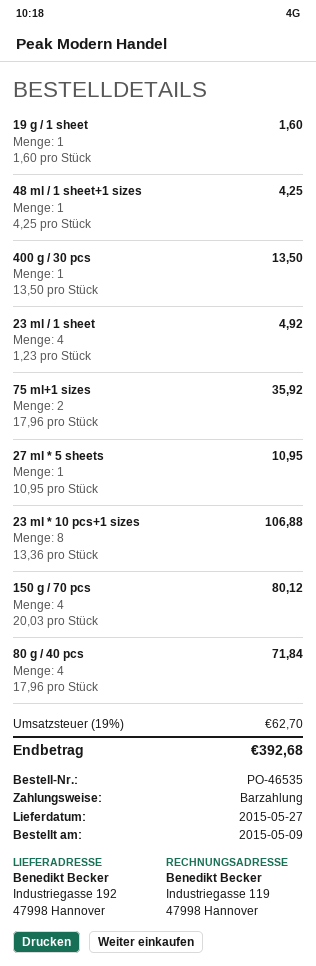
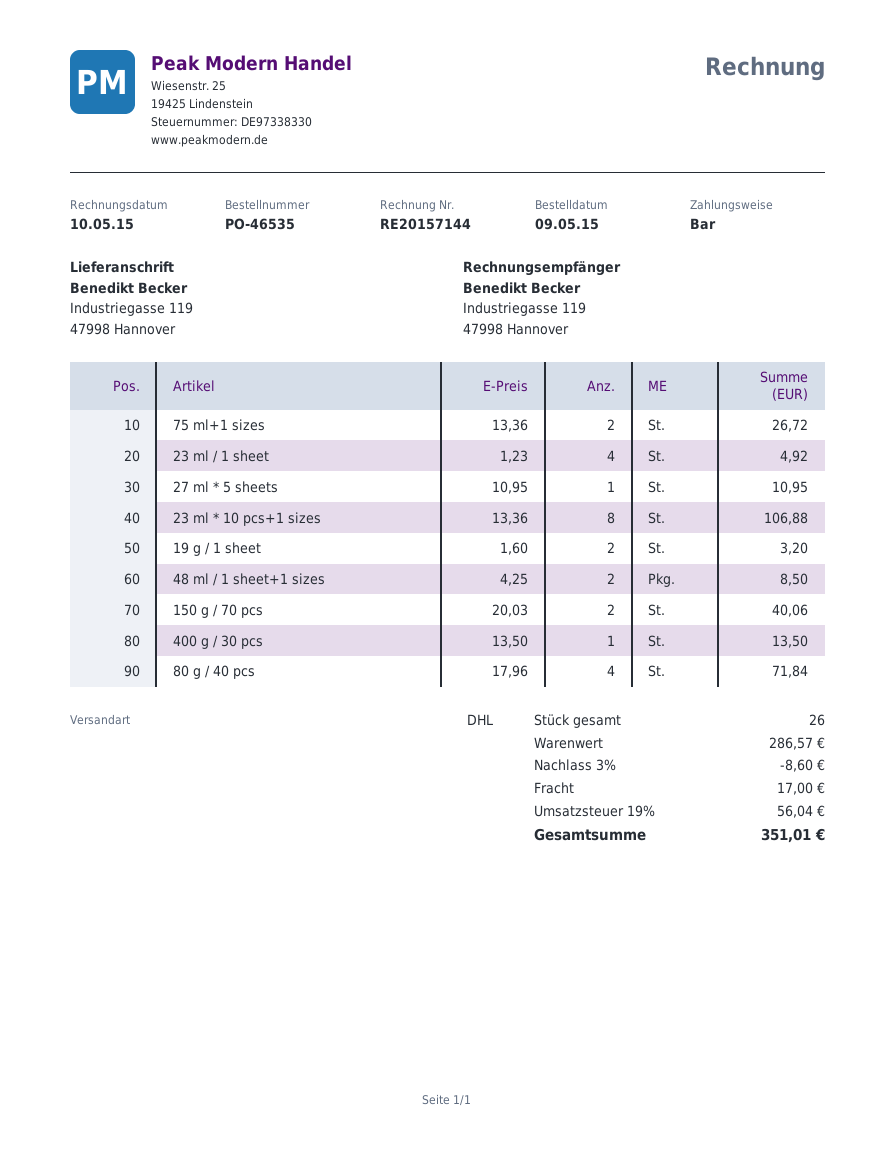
ship to: Industriegasse 192, 47998 Hannover -> Industriegasse 119, 47998 Hannover
19 g / 1 sheet: 1 x 1.60 = 1.60 -> 2 x 1.60 = 3.20
48 ml / 1 sheet+1 sizes: 1 x 4.25 = 4.25 -> 2 x 4.25 = 8.50
75 ml+1 sizes: 2 x 17.96 = 35.92 -> 2 x 13.36 = 26.72
150 g / 70 pcs: 4 x 20.03 = 80.12 -> 2 x 20.03 = 40.06
discount: none -> 3% = 8.60
shipping: none -> 17.00
tax: 19% = 62.70 -> 19% = 56.04
total: 392.68 -> 351.01

